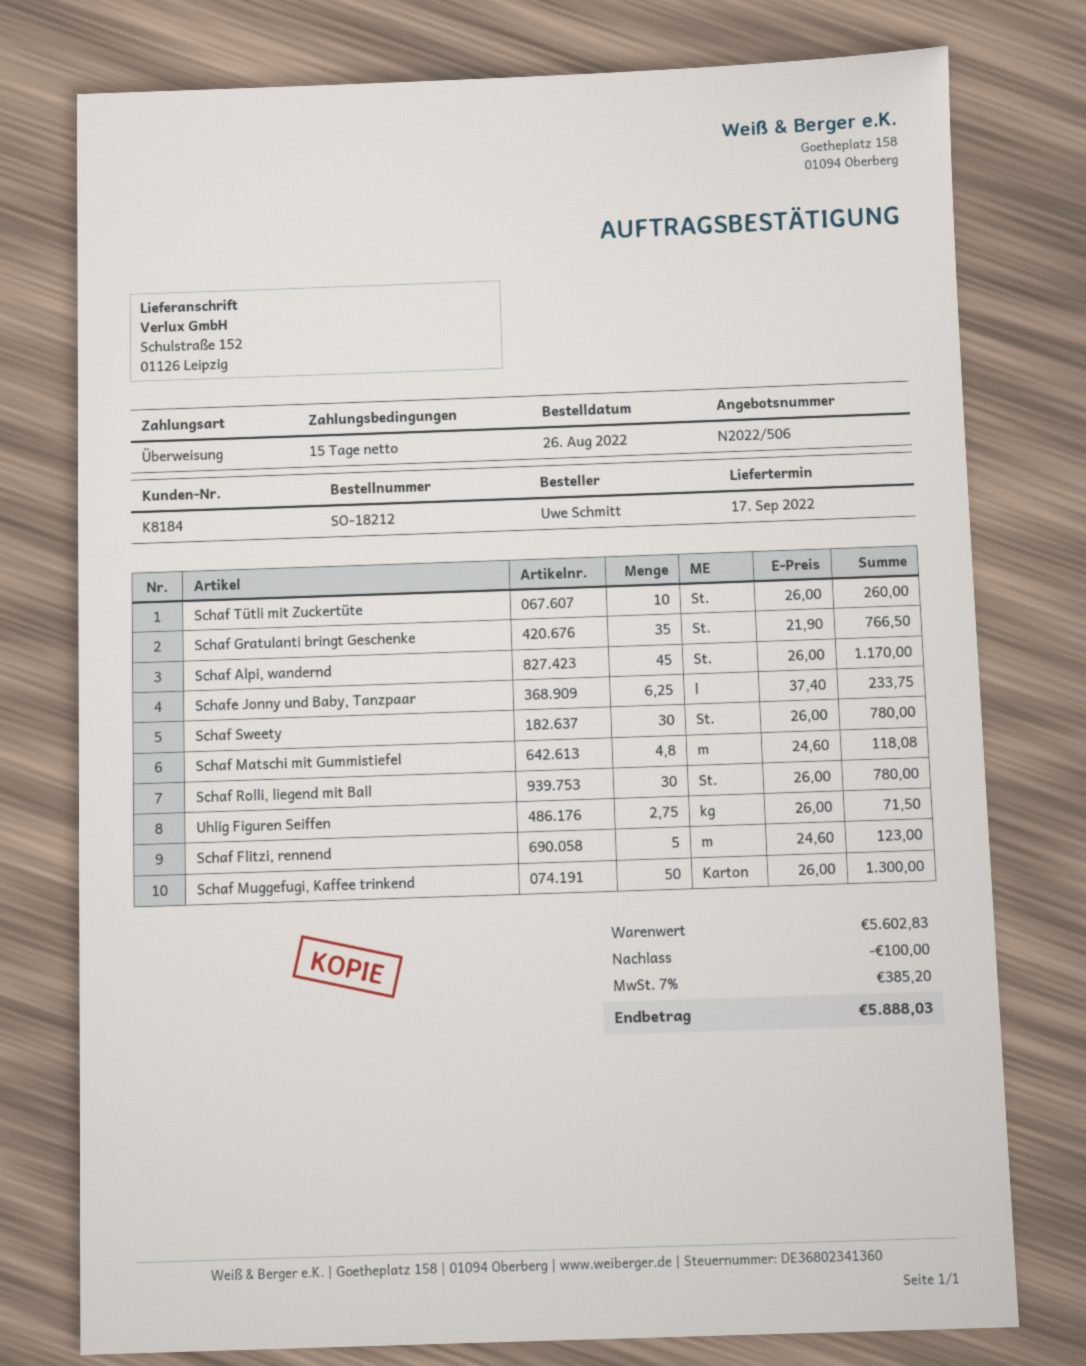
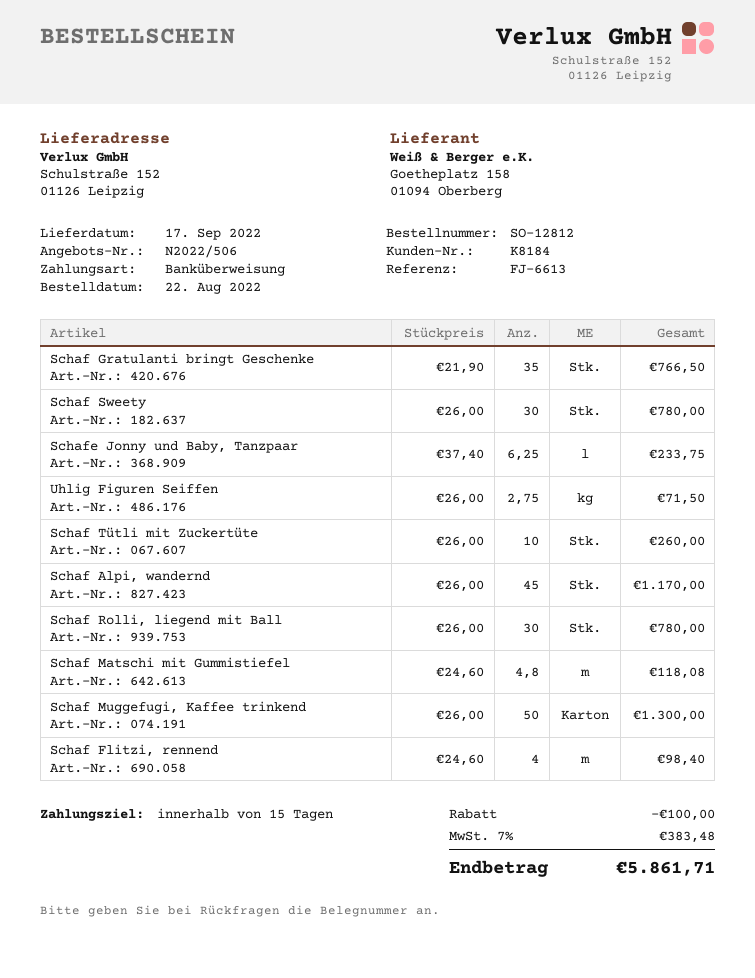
order number: SO-18212 -> SO-12812
order date: 2022-08-26 -> 2022-08-22
Schaf Flitzi, rennend: 5 x 24.60 = 123.00 -> 4 x 24.60 = 98.40
tax: 7% = 385.20 -> 7% = 383.48
total: 5888.03 -> 5861.71

